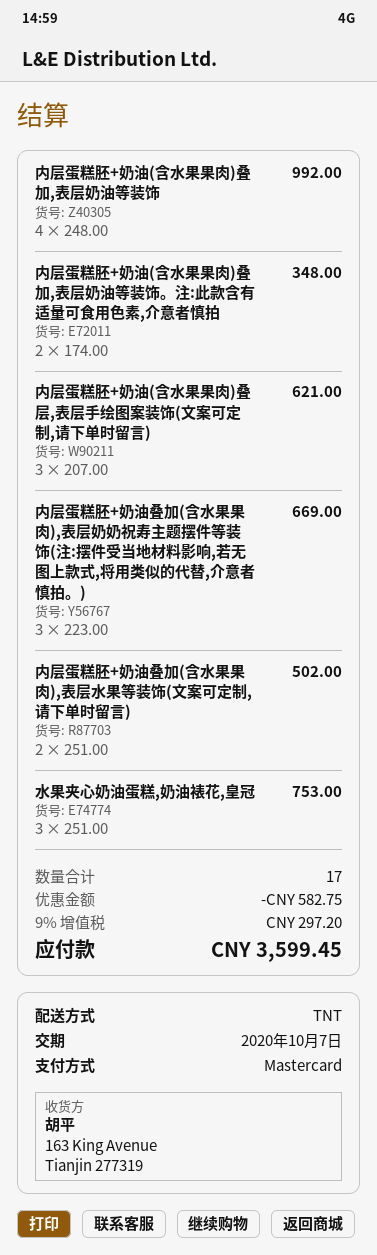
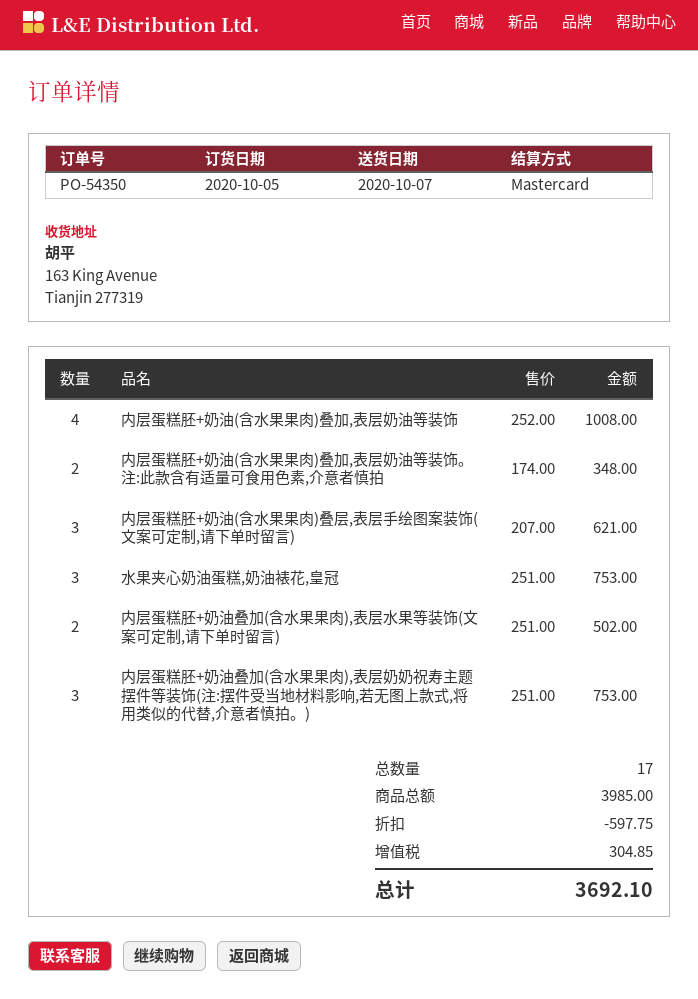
内层蛋糕胚+奶油(含水果果肉)叠加,表层奶油等装饰: 4 x 248.00 = 992.00 -> 4 x 252.00 = 1008.00
内层蛋糕胚+奶油叠加(含水果果肉),表层奶奶祝寿主题摆件等装饰(注:摆件受当地材料影响,若无图上款式,将用类似的代替,介意者慎拍。): 3 x 223.00 = 669.00 -> 3 x 251.00 = 753.00
discount: 582.75 -> 597.75
tax: 297.20 -> 304.85
total: 3599.45 -> 3692.10

